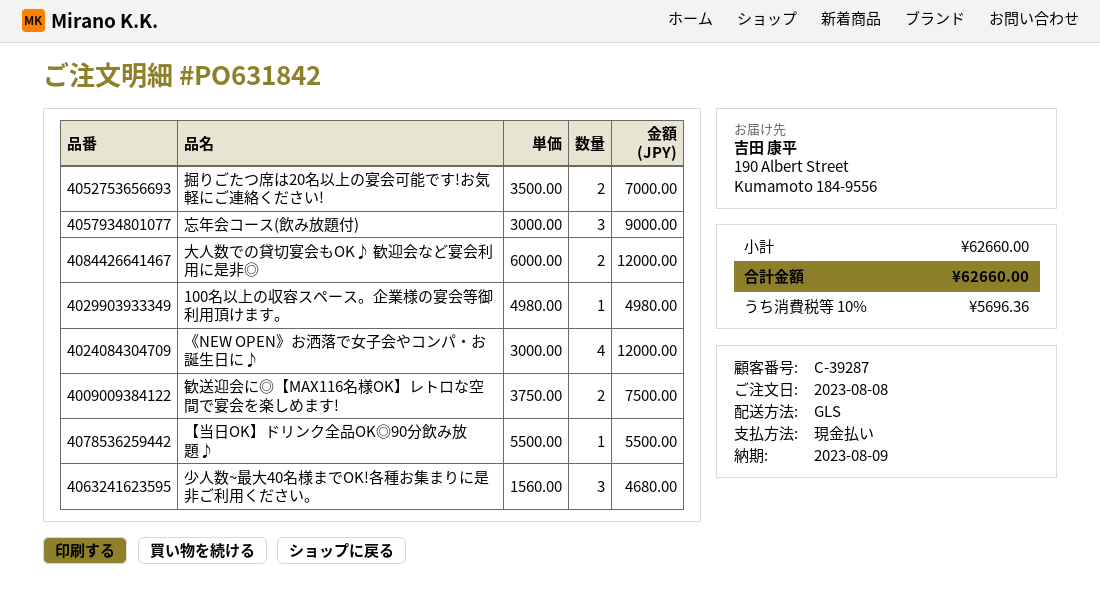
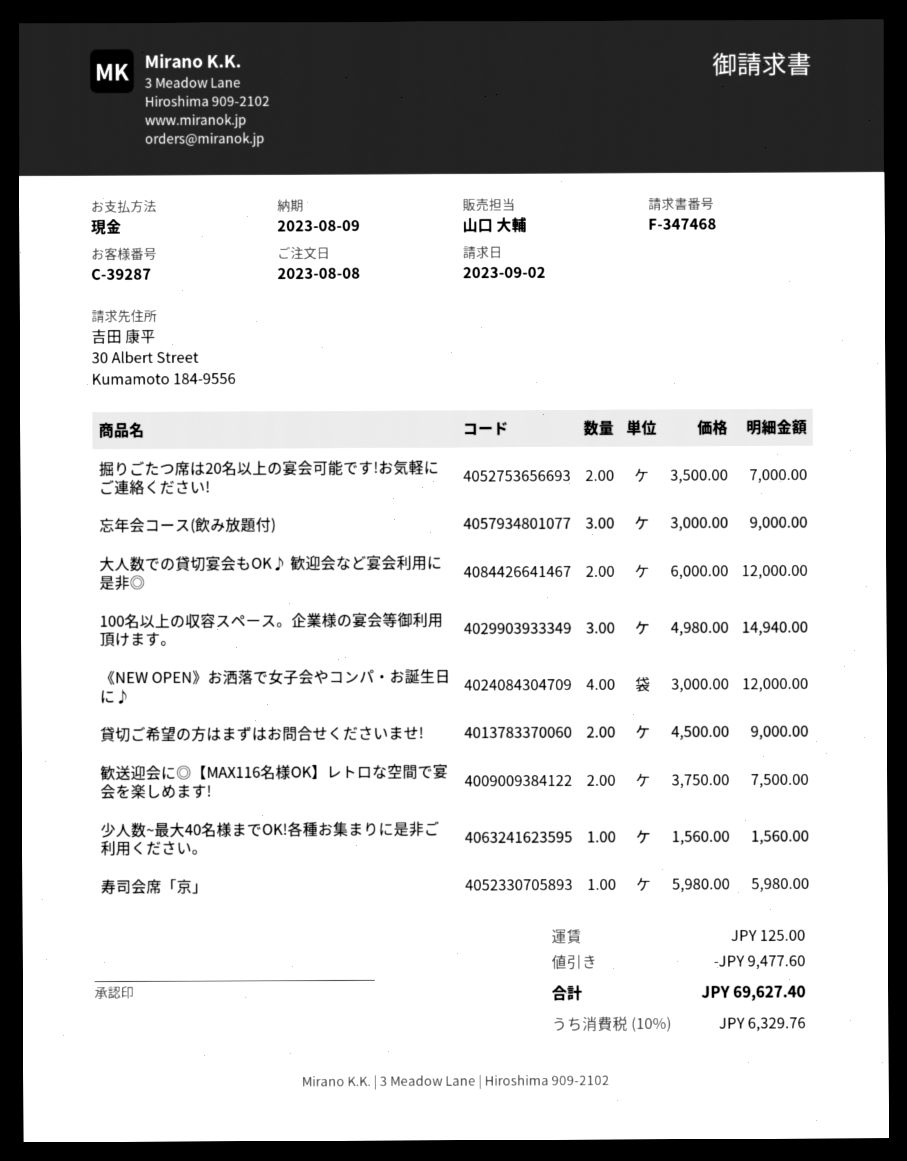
100名以上の収容スペース。企業様の宴会等御利用頂けます。: 1 x 4980.00 = 4980.00 -> 3 x 4980.00 = 14940.00
【当日OK】ドリンク全品OK◎90分飲み放題♪: 1 x 5500.00 = 5500.00 -> none
少人数~最大40名様までOK!各種お集まりに是非ご利用ください。: 3 x 1560.00 = 4680.00 -> 1 x 1560.00 = 1560.00
貸切ご希望の方はまずはお問合せくださいませ!: none -> 2 x 4500.00 = 9000.00
寿司会席「京」: none -> 1 x 5980.00 = 5980.00
discount: none -> 9477.60
shipping: none -> 125.00
tax: 10% = 5696.36 -> 10% = 6329.76
total: 62660.00 -> 69627.40

